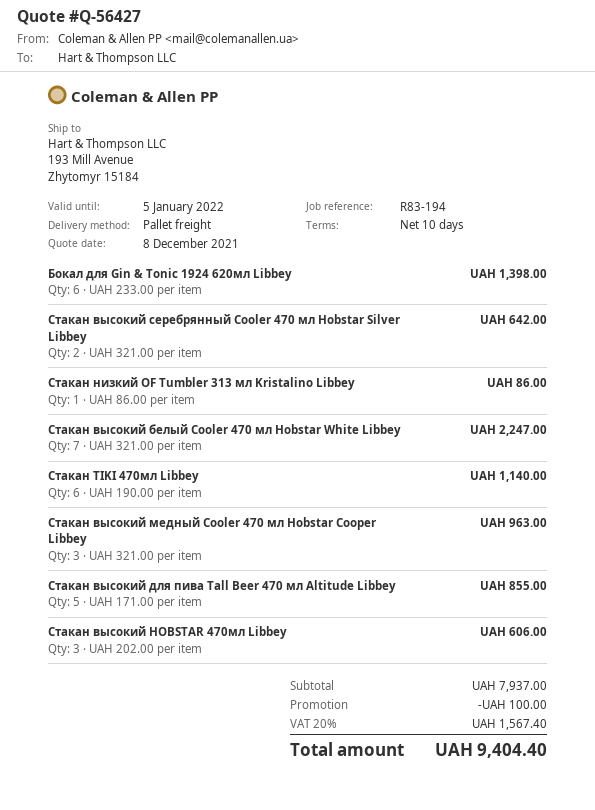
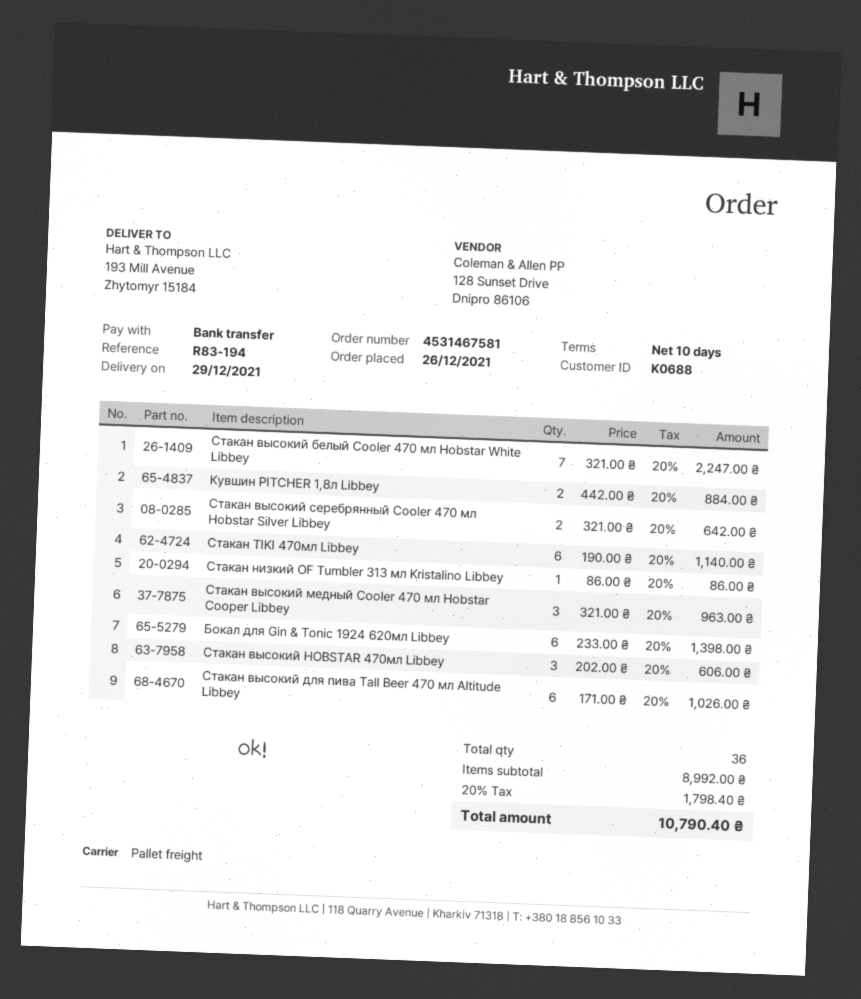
Стакан высокий для пива Tall Beer 470 мл Altitude Libbey: 5 x 171.00 = 855.00 -> 6 x 171.00 = 1026.00
Кувшин PITCHER 1,8л Libbey: none -> 2 x 442.00 = 884.00
subtotal: 7937.00 -> 8992.00
discount: 100.00 -> none
tax: 20% = 1567.40 -> 20% = 1798.40
total: 9404.40 -> 10790.40

